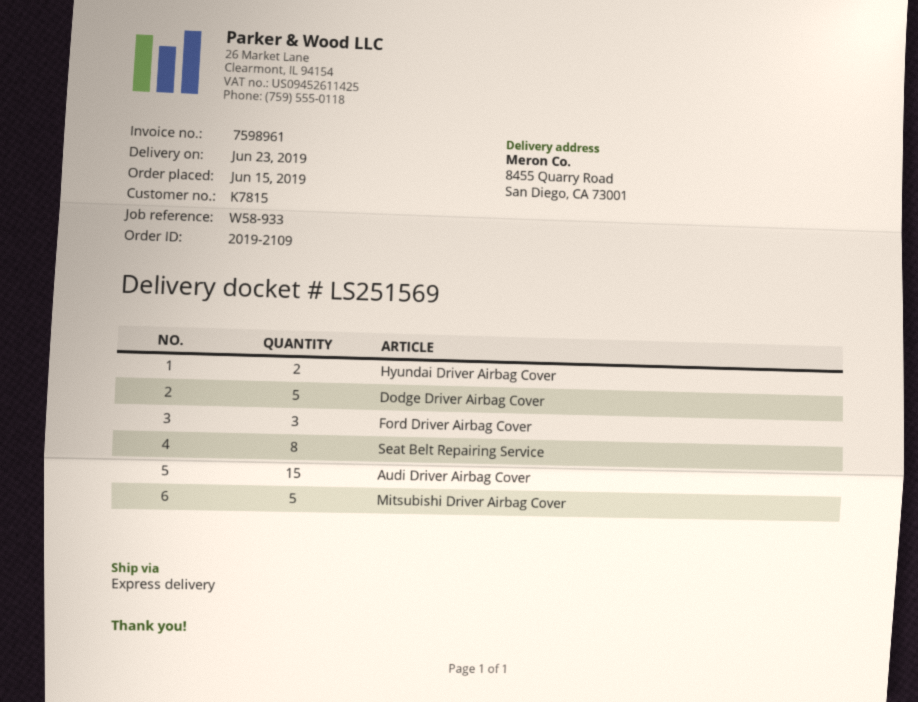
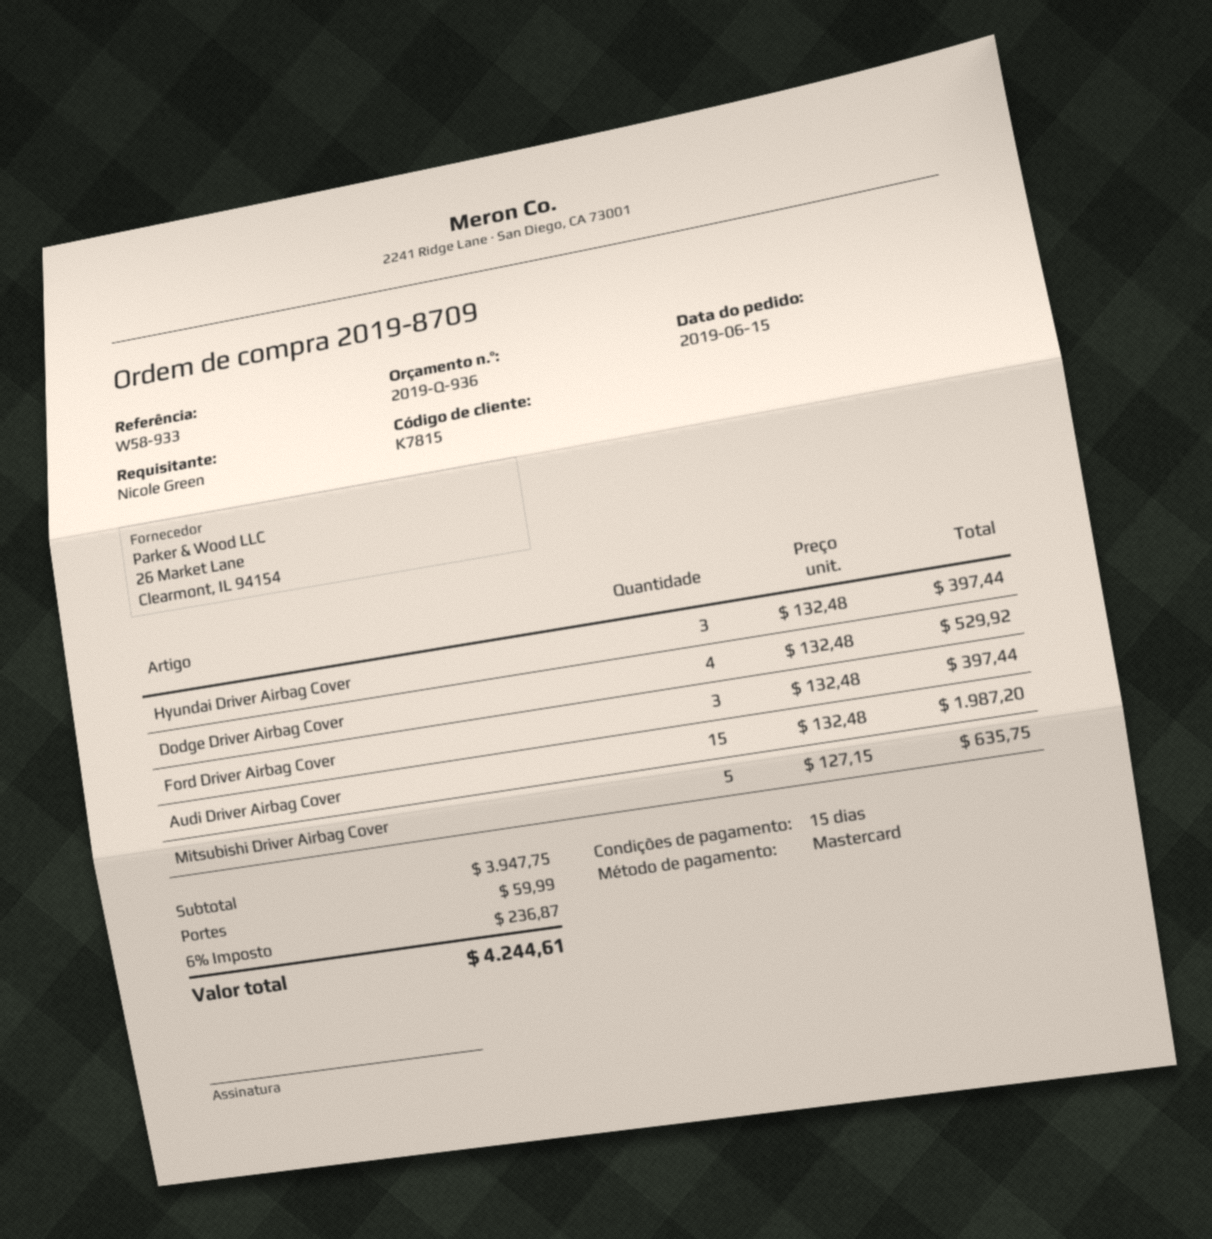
order number: 2019-2109 -> 2019-8709
Hyundai Driver Airbag Cover: 2 -> 3
Dodge Driver Airbag Cover: 5 -> 4
Seat Belt Repairing Service: 8 -> none

